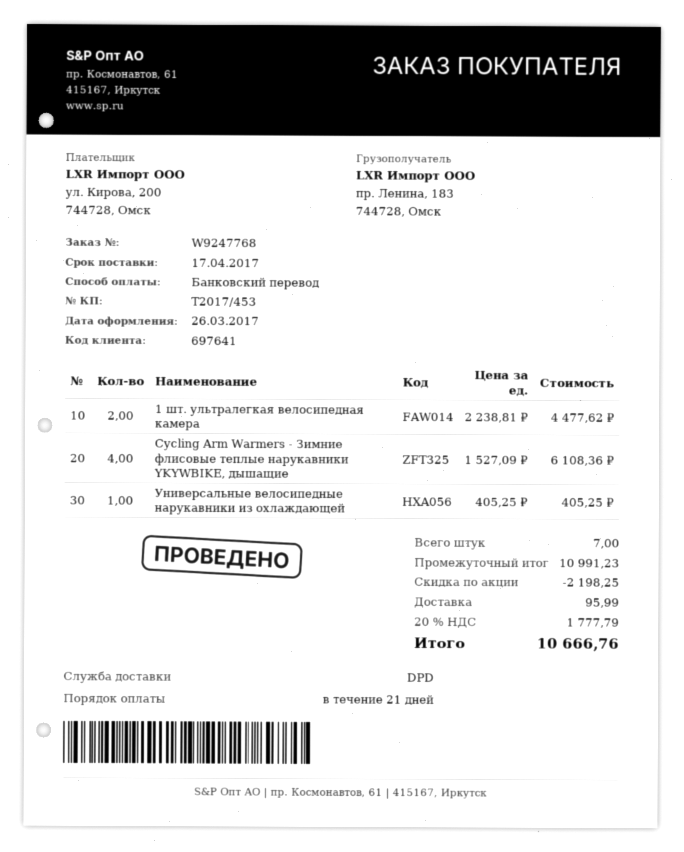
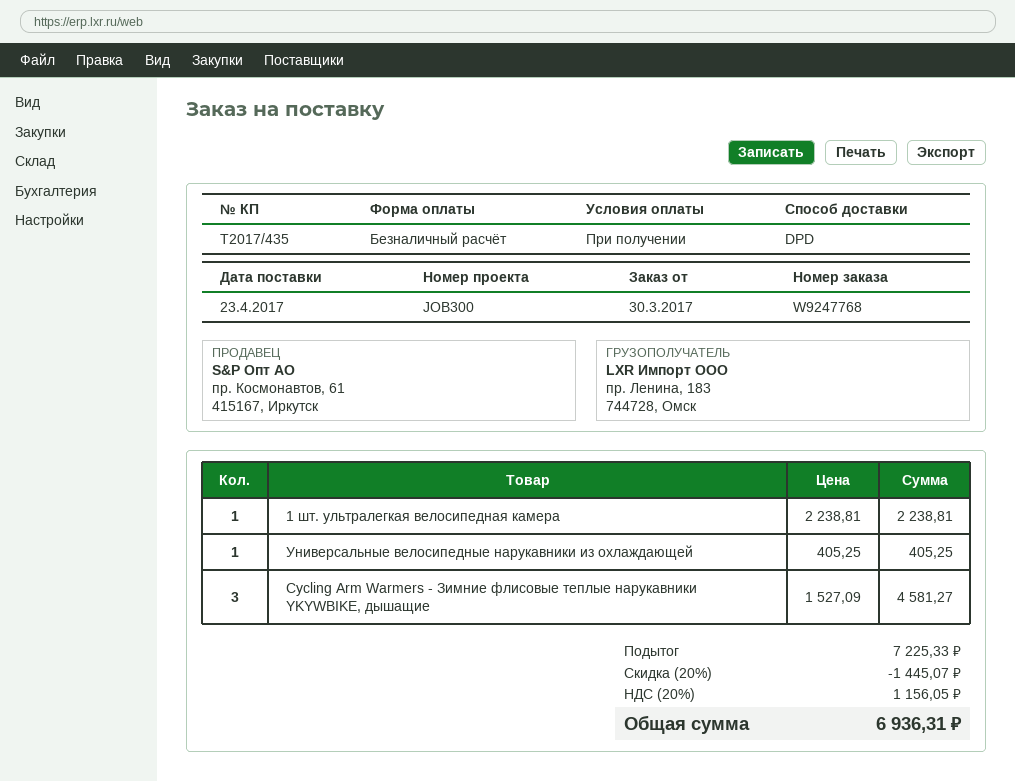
quote number: T2017/453 -> T2017/435
order date: 2017-03-26 -> 2017-03-30
delivery date: 2017-04-17 -> 2017-04-23
payment terms: 21 days -> on receipt
1 шт. ультралегкая велосипедная камера: 2 x 2238.81 = 4477.62 -> 1 x 2238.81 = 2238.81
Cycling Arm Warmers - Зимние флисовые теплые нарукавники YKYWBIKE, дышащие: 4 x 1527.09 = 6108.36 -> 3 x 1527.09 = 4581.27
subtotal: 10991.23 -> 7225.33
discount: 2198.25 -> 1445.07
shipping: 95.99 -> none
tax: 20% = 1777.79 -> 20% = 1156.05
total: 10666.76 -> 6936.31

